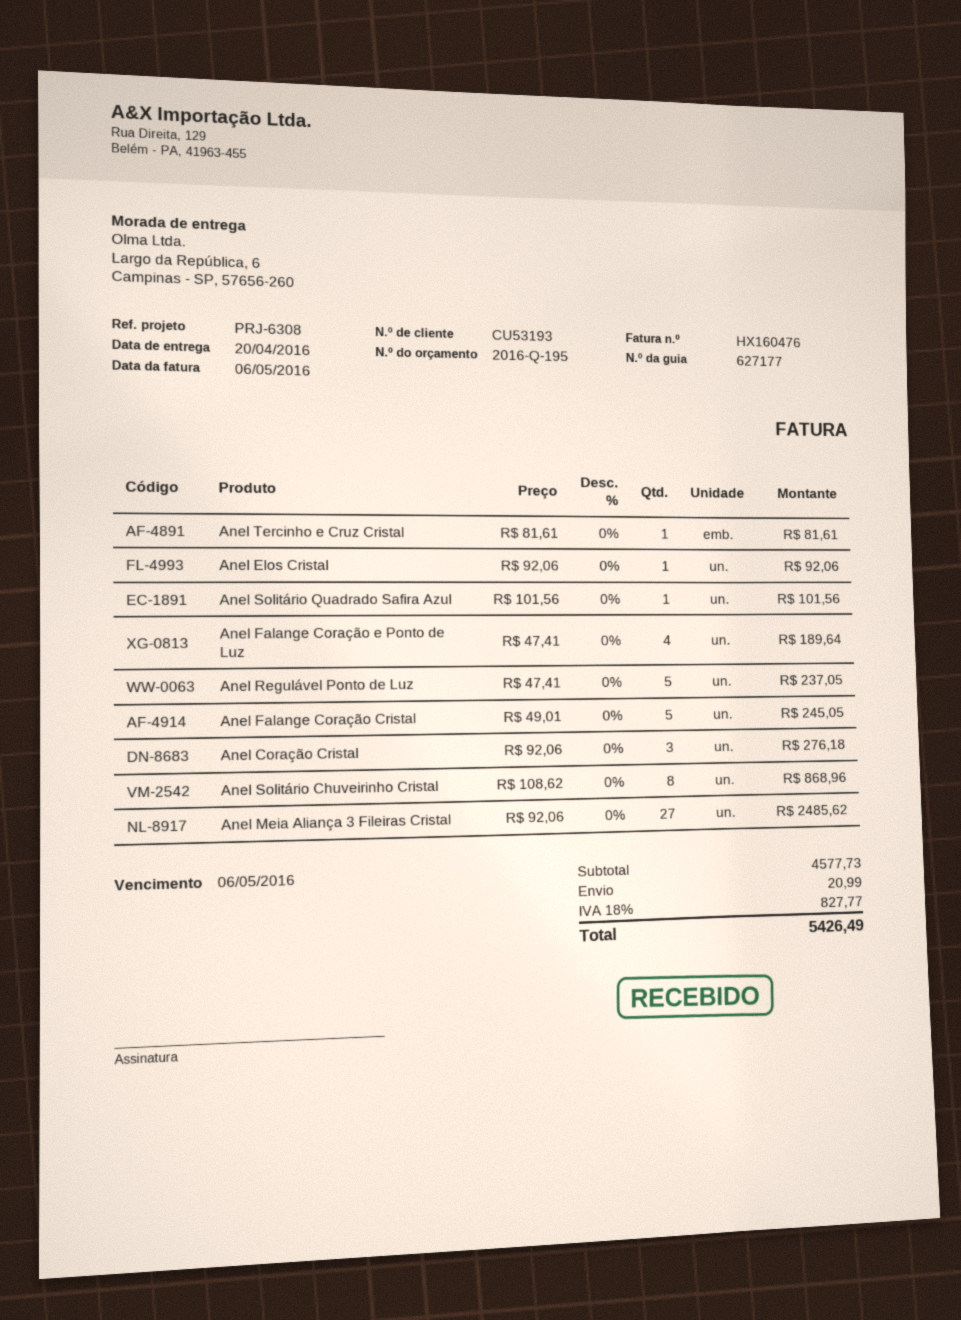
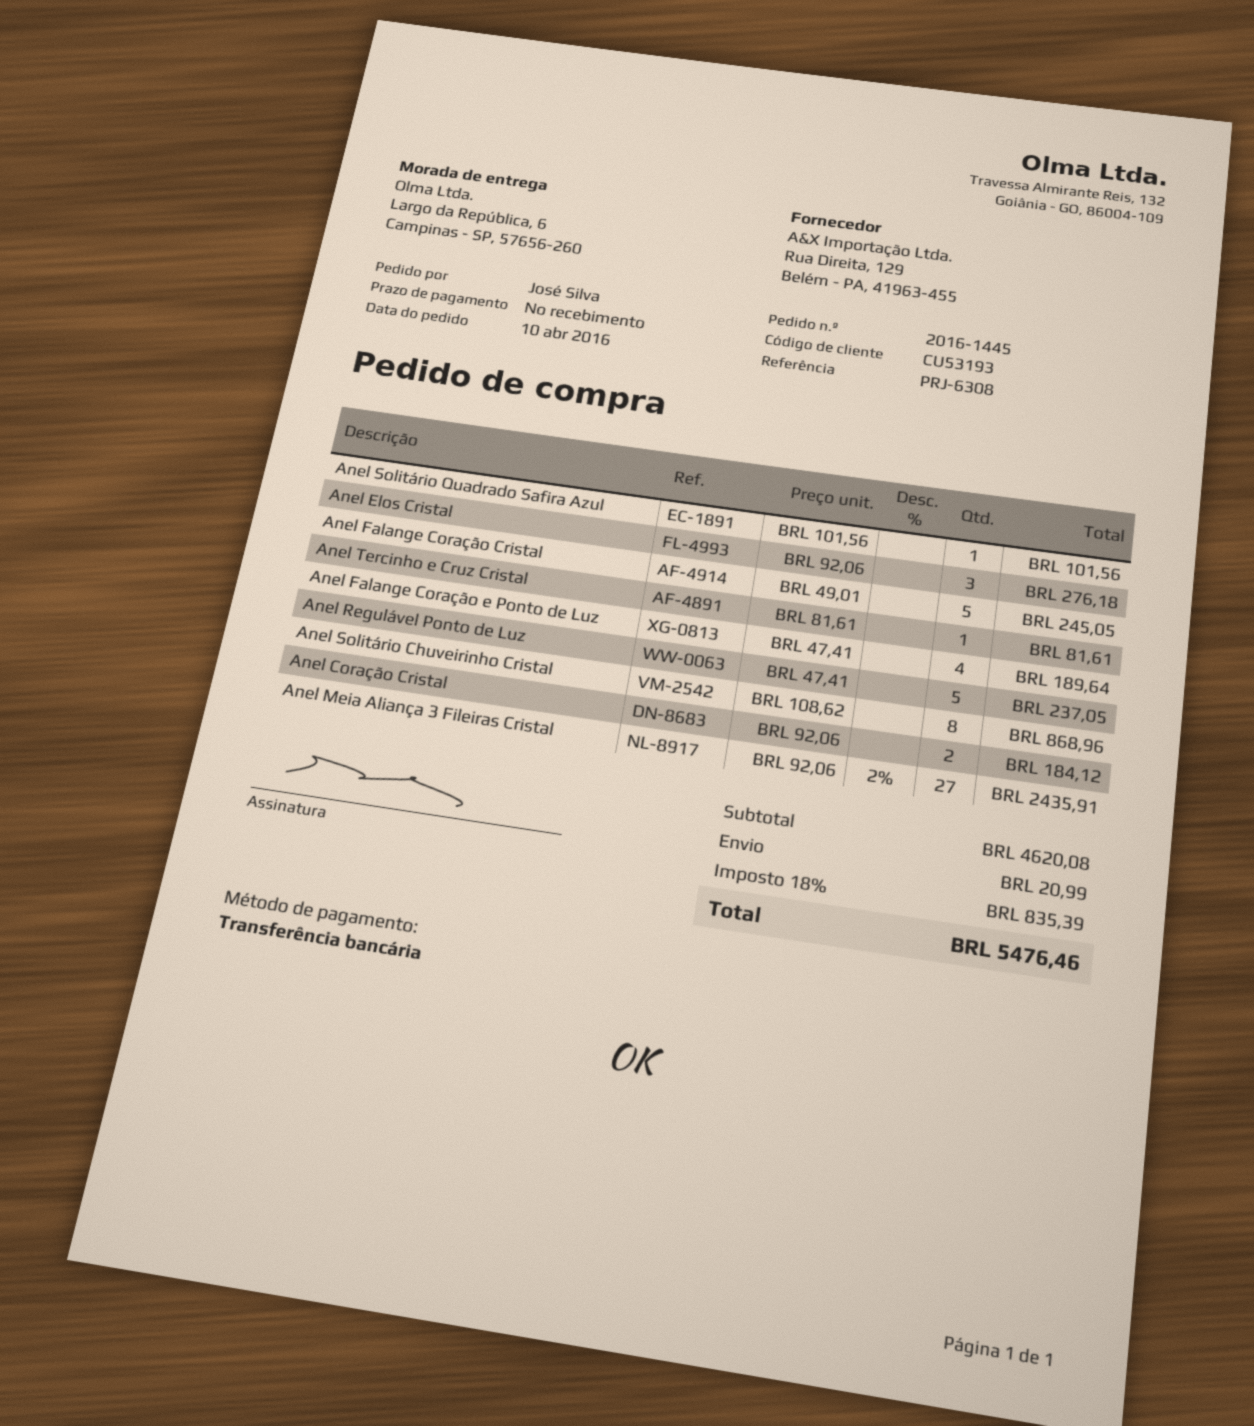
Anel Elos Cristal: 1 x 92.06 = 92.06 -> 3 x 92.06 = 276.18
Anel Coração Cristal: 3 x 92.06 = 276.18 -> 2 x 92.06 = 184.12
Anel Meia Aliança 3 Fileiras Cristal: 27 x 92.06 = 2485.62 -> 27 x 92.06 - 2% = 2435.91
subtotal: 4577.73 -> 4620.08
tax: 18% = 827.77 -> 18% = 835.39
total: 5426.49 -> 5476.46

